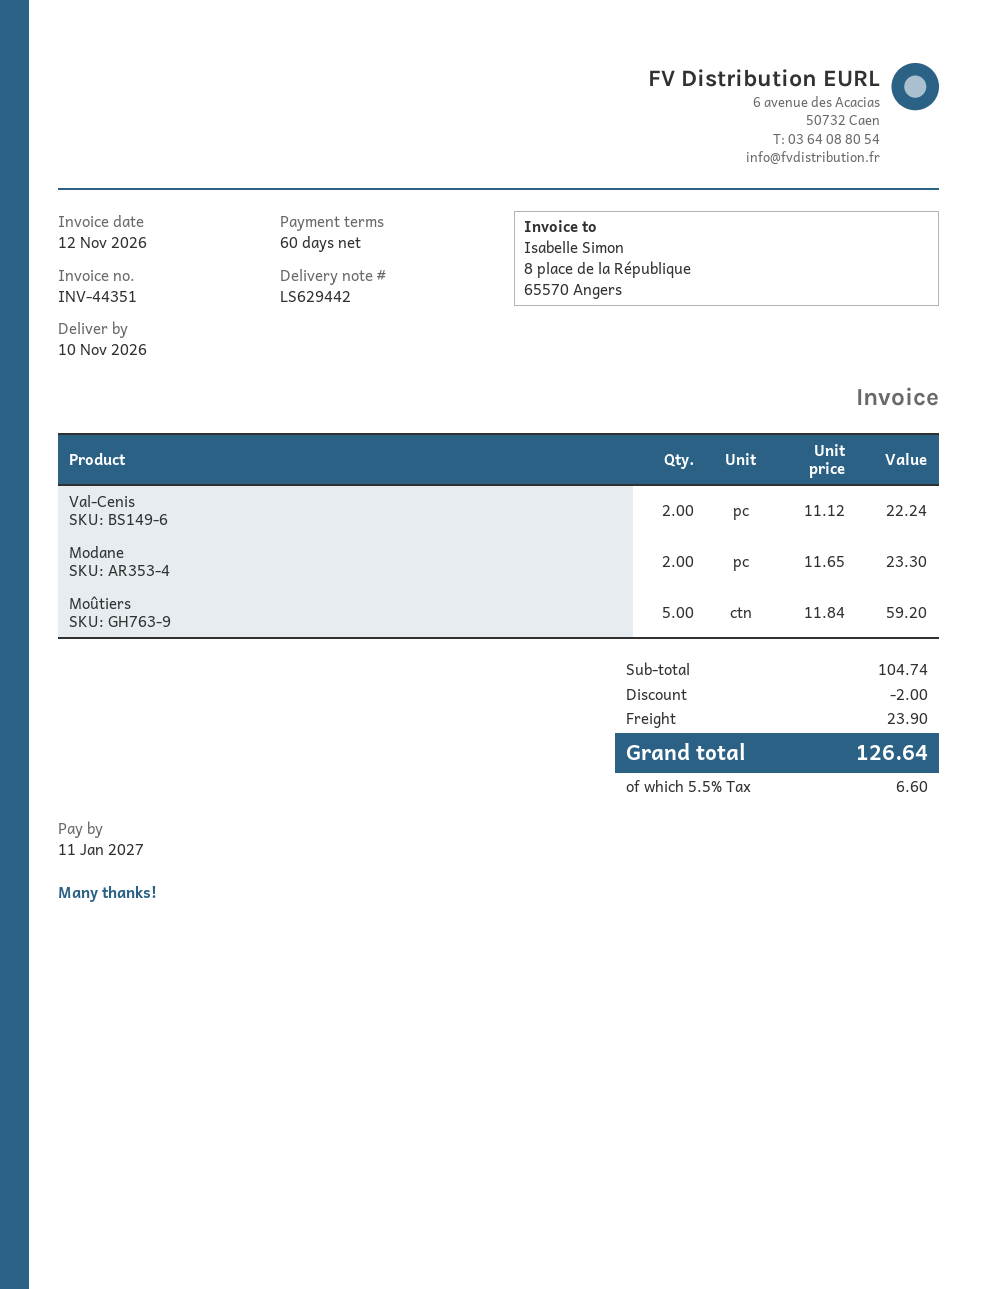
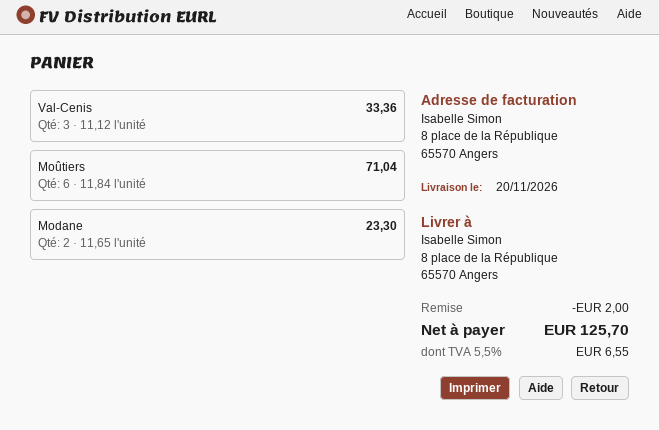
delivery date: 2026-11-10 -> 2026-11-20
Val-Cenis: 2 x 11.12 = 22.24 -> 3 x 11.12 = 33.36
Moûtiers: 5 x 11.84 = 59.20 -> 6 x 11.84 = 71.04
shipping: 23.90 -> none
tax: 5.5% = 6.60 -> 5.5% = 6.55
total: 126.64 -> 125.70

